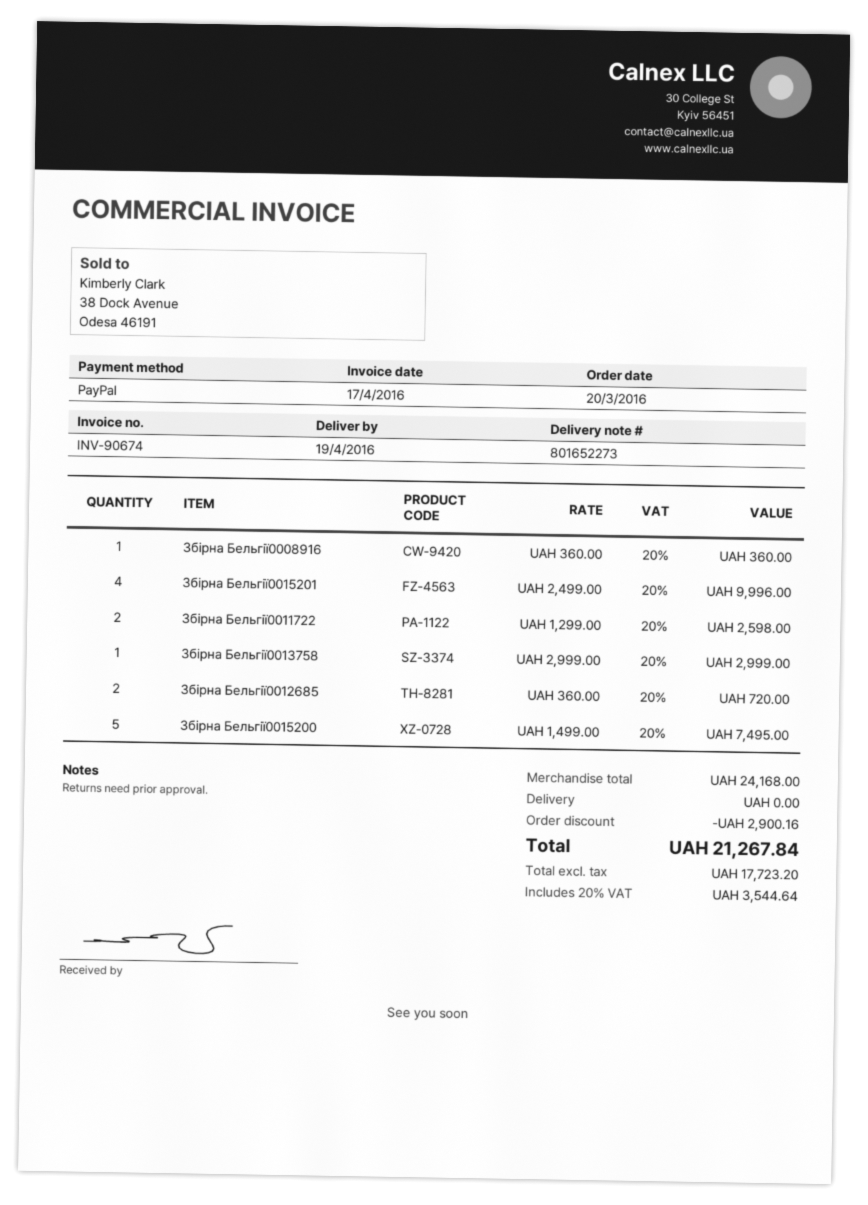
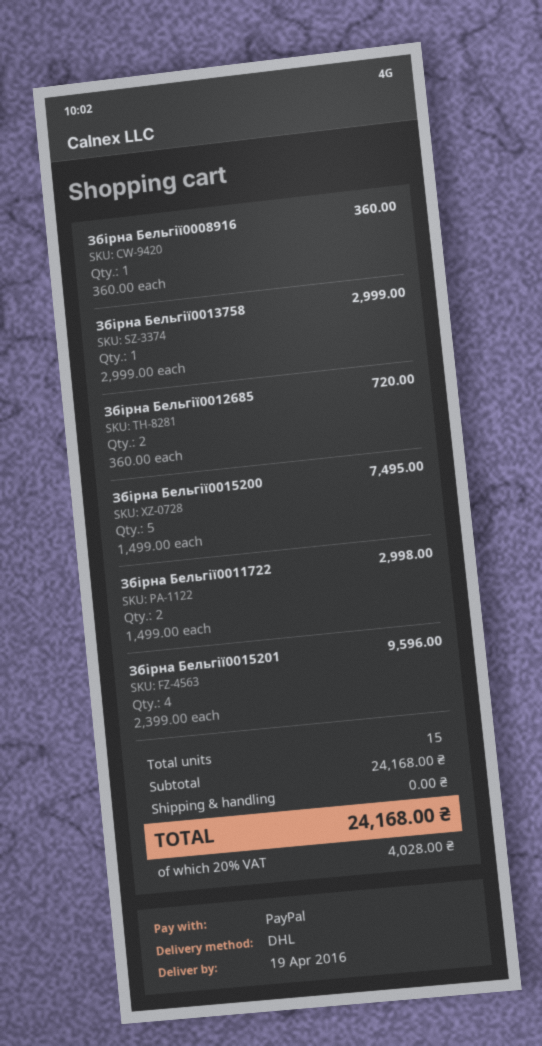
Збірна Бельгії0015201: 4 x 2499.00 = 9996.00 -> 4 x 2399.00 = 9596.00
Збірна Бельгії0011722: 2 x 1299.00 = 2598.00 -> 2 x 1499.00 = 2998.00
discount: 2900.16 -> none
tax: 20% = 3544.64 -> 20% = 4028.00
total: 21267.84 -> 24168.00

